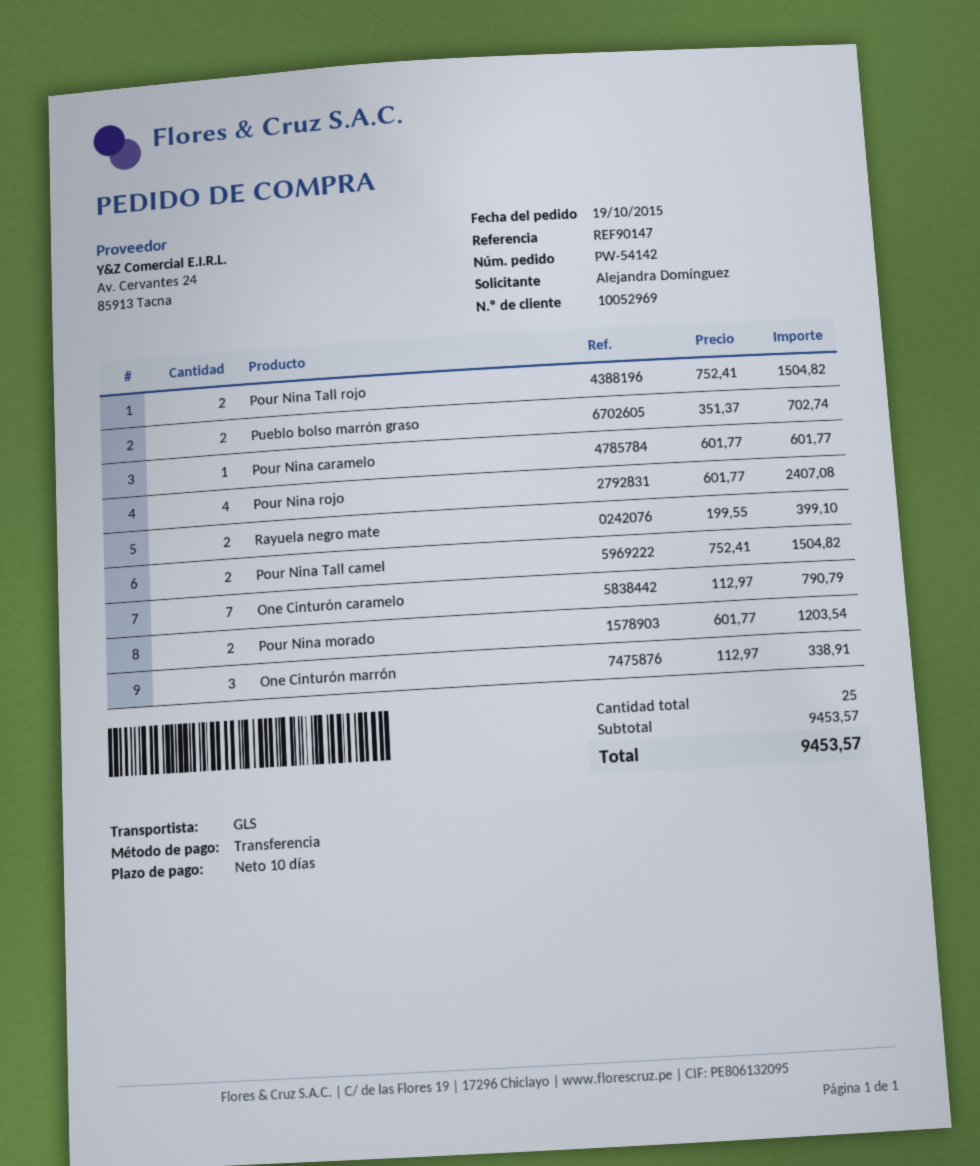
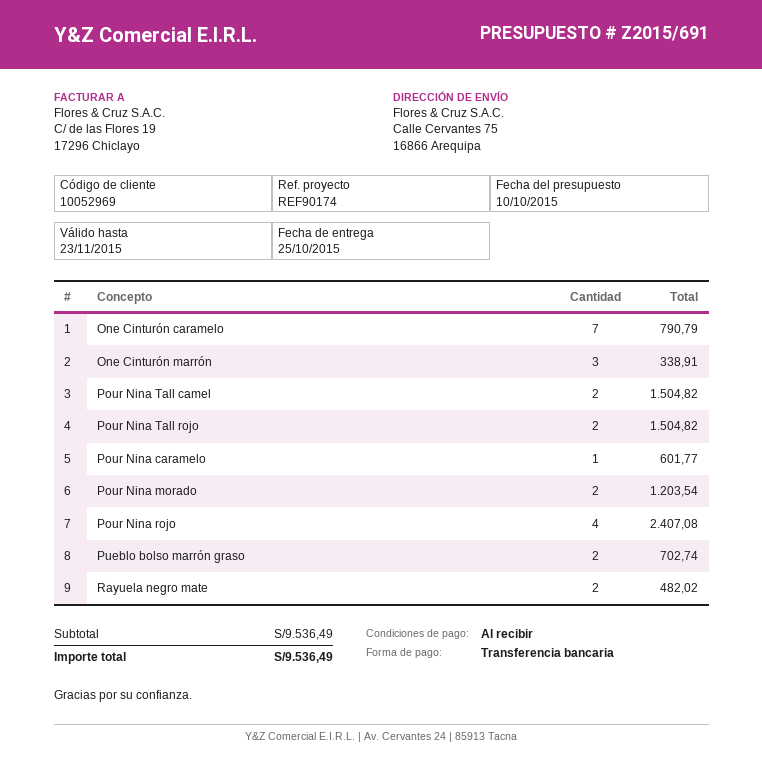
payment terms: 10 days -> on receipt
reference: REF90147 -> REF90174
Rayuela negro mate: 2 for 399.10 -> 2 for 482.02
subtotal: 9453.57 -> 9536.49
total: 9453.57 -> 9536.49

